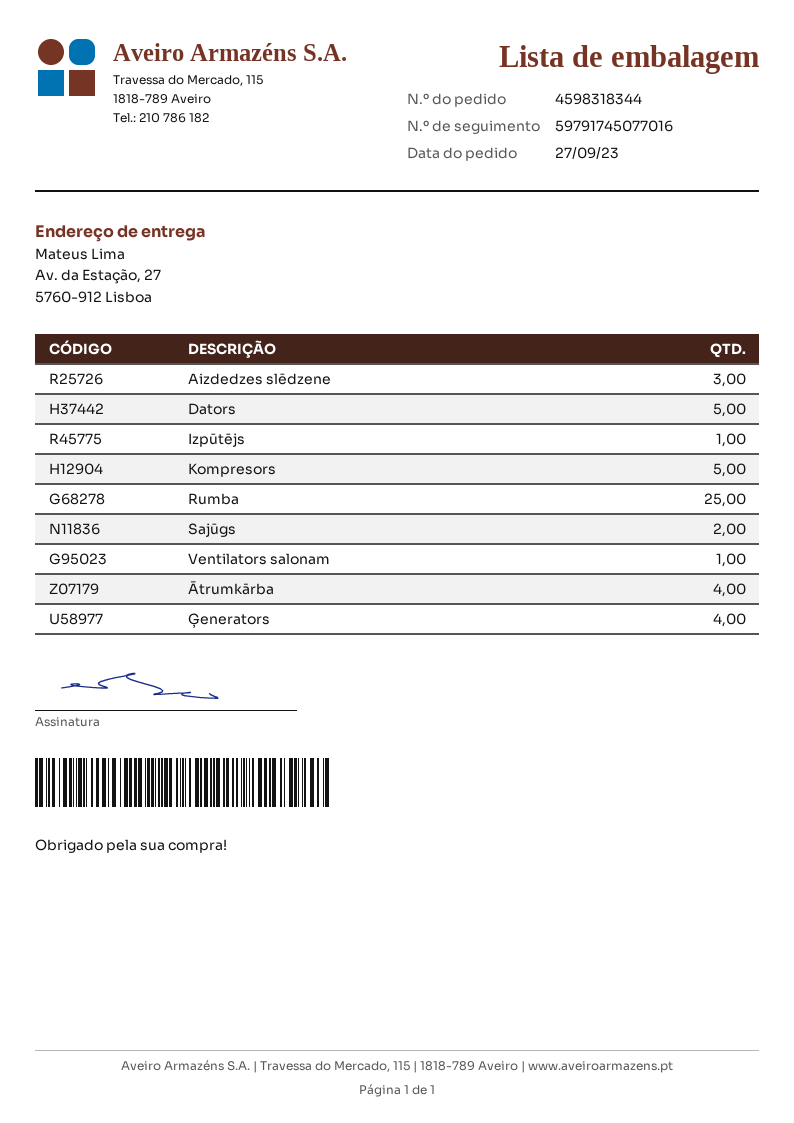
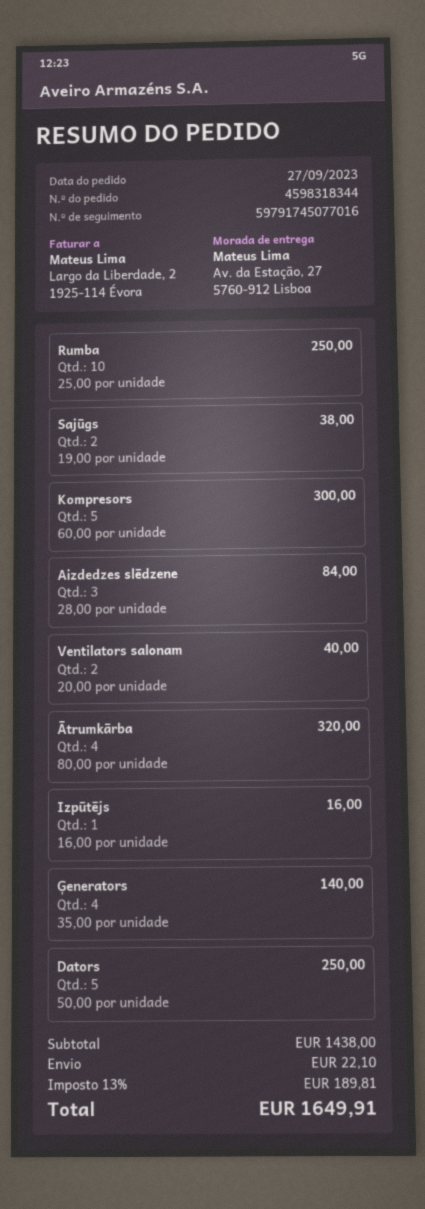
Rumba: 25 -> 10
Ventilators salonam: 1 -> 2

